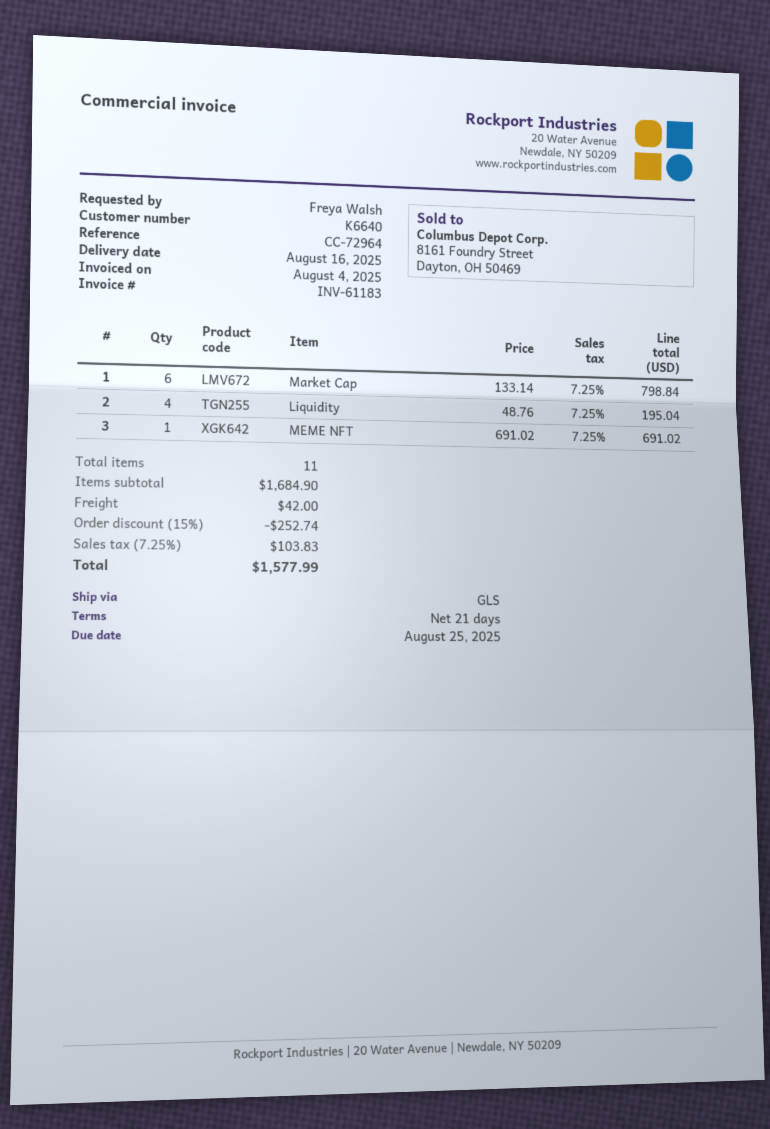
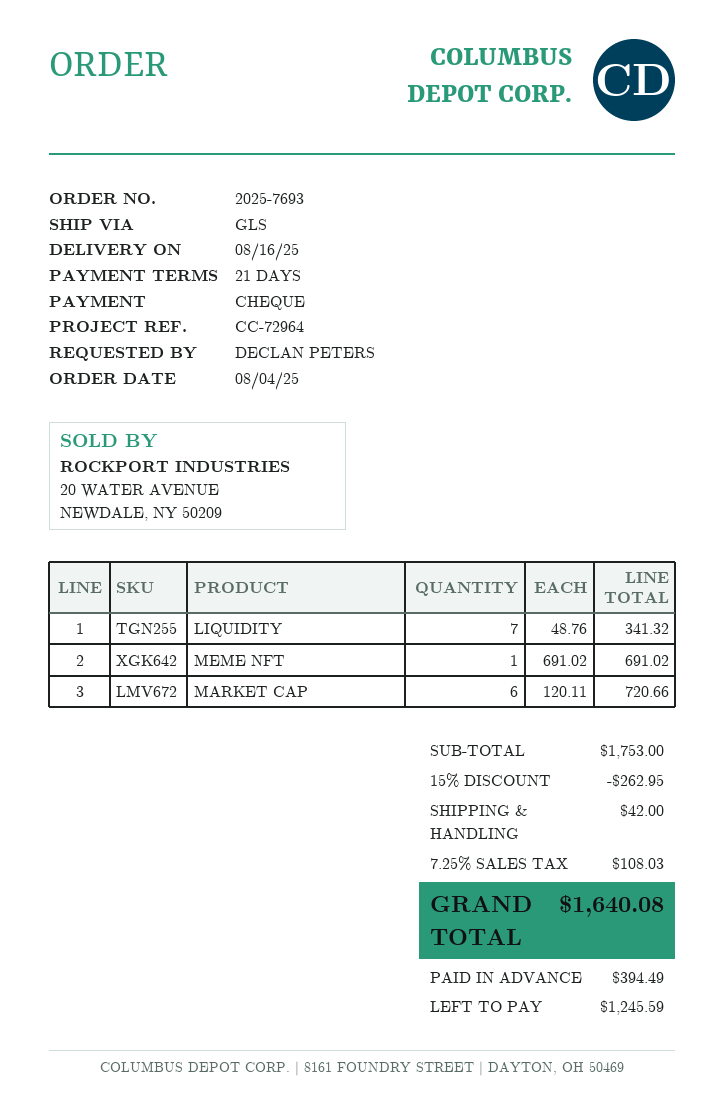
ordered by: Freya Walsh -> DECLAN PETERS
Market Cap: 6 x 133.14 = 798.84 -> 6 x 120.11 = 720.66
Liquidity: 4 x 48.76 = 195.04 -> 7 x 48.76 = 341.32
subtotal: 1684.90 -> 1753.00
discount: 15% = 252.74 -> 15% = 262.95
tax: 7.25% = 103.83 -> 7.25% = 108.03
total: 1577.99 -> 1640.08

